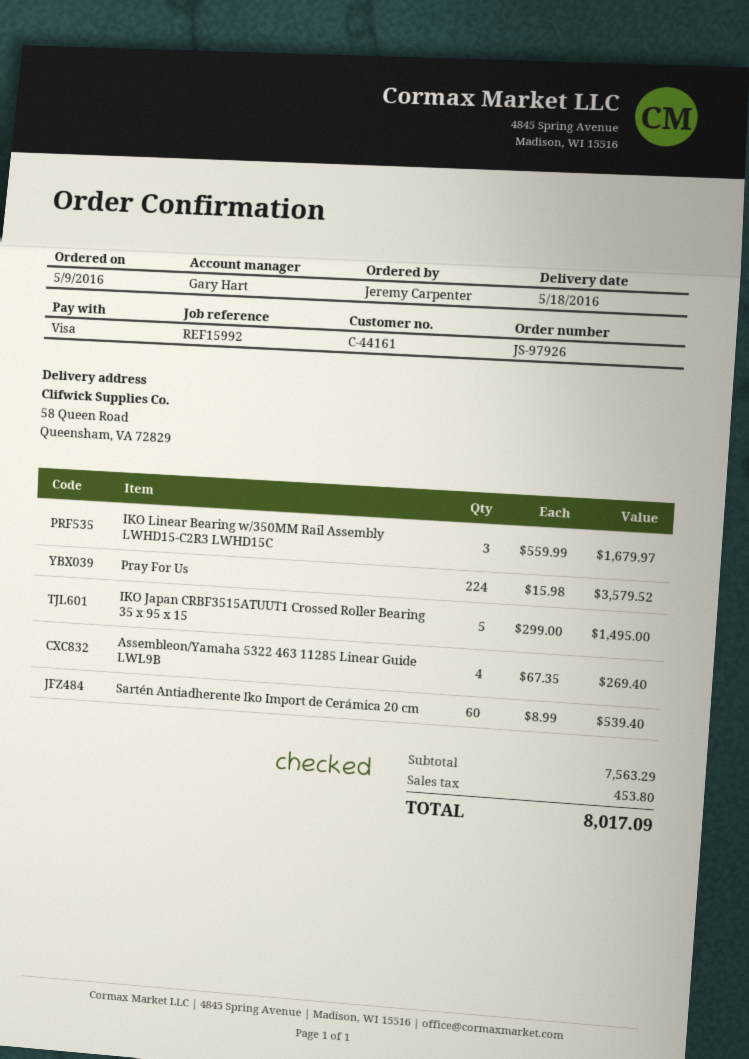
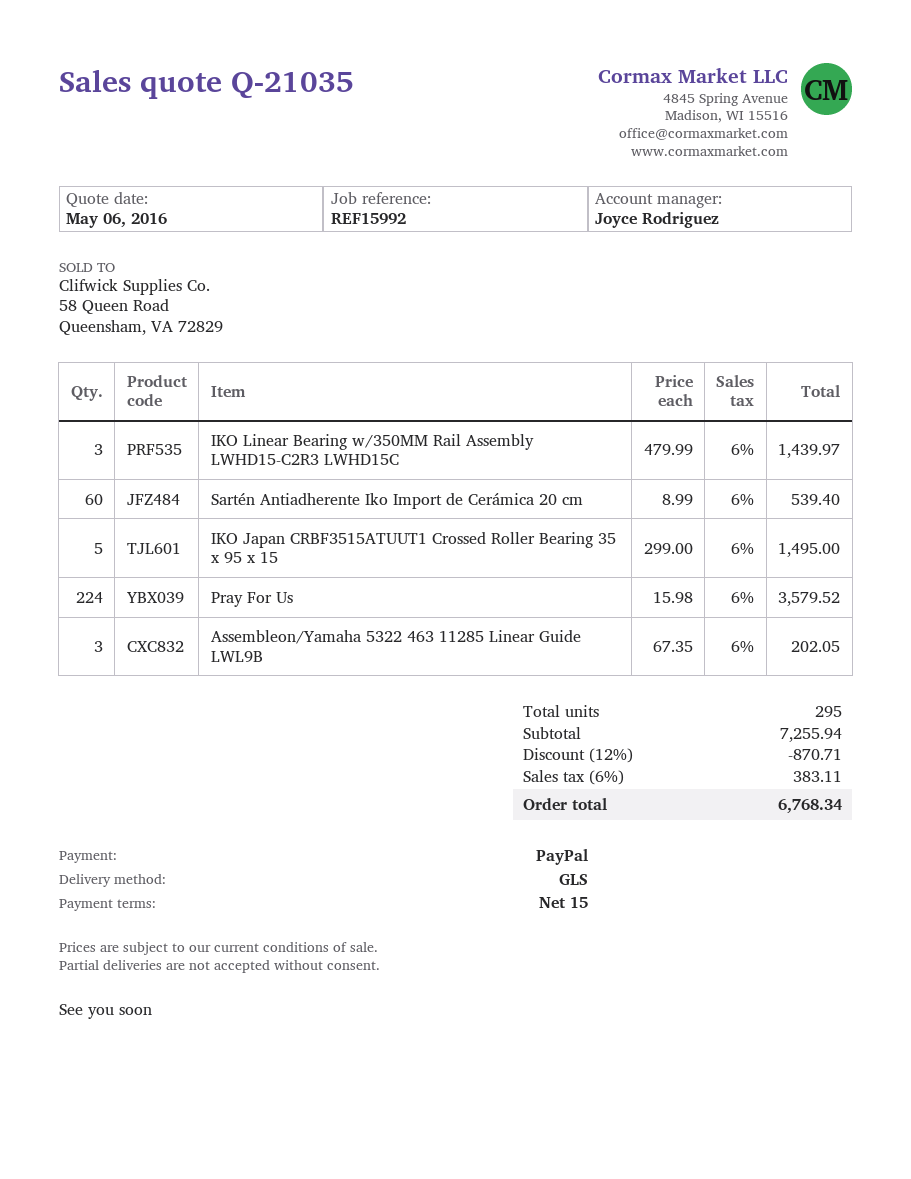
sales rep: Gary Hart -> Joyce Rodriguez
payment method: Visa -> PayPal
IKO Linear Bearing w/350MM Rail Assembly LWHD15-C2R3 LWHD15C: 3 x 559.99 = 1679.97 -> 3 x 479.99 = 1439.97
Assembleon/Yamaha 5322 463 11285 Linear Guide LWL9B: 4 x 67.35 = 269.40 -> 3 x 67.35 = 202.05
subtotal: 7563.29 -> 7255.94
discount: none -> 12% = 870.71
tax: 453.80 -> 383.11
total: 8017.09 -> 6768.34

